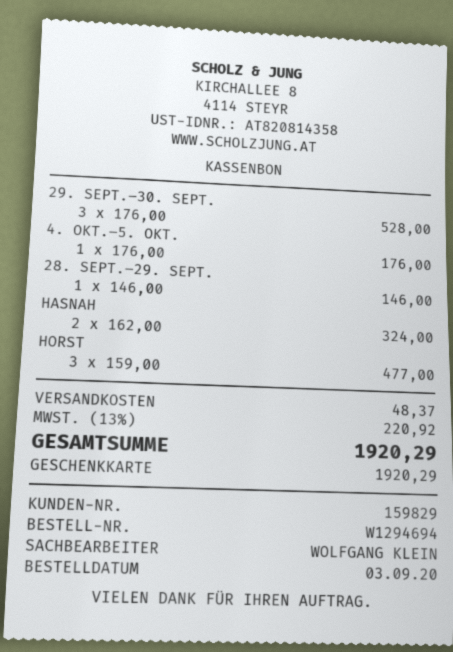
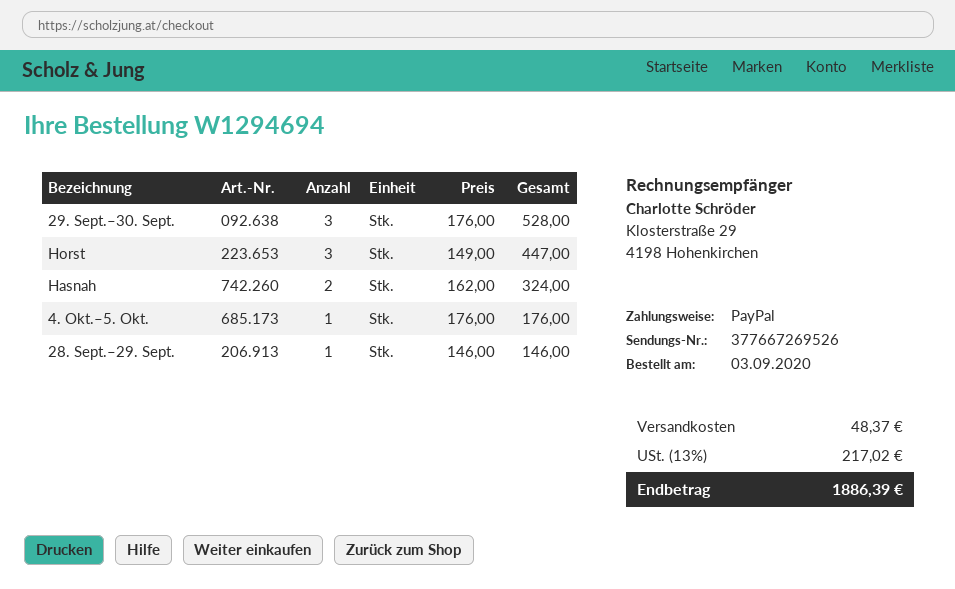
payment method: gift card -> PayPal
HORST: 3 x 159.00 = 477.00 -> 3 x 149.00 = 447.00
tax: 13% = 220.92 -> 13% = 217.02
total: 1920.29 -> 1886.39

